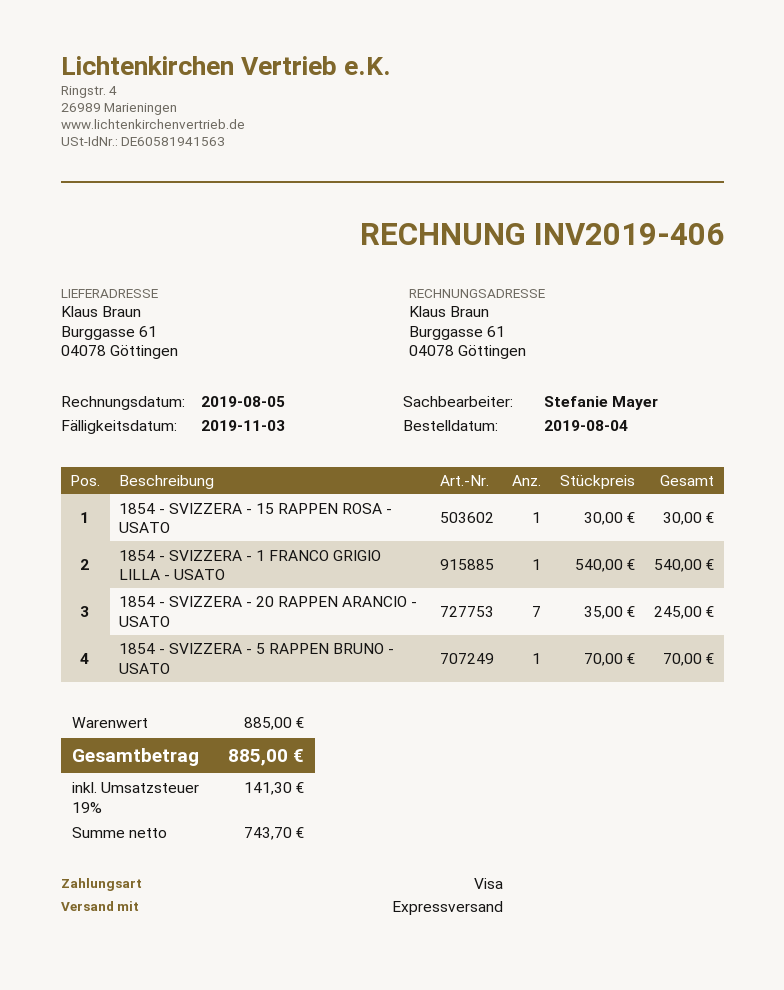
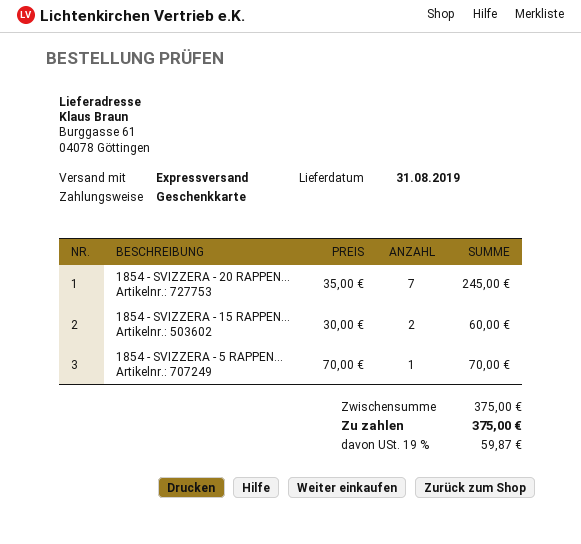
payment method: Visa -> gift card
1854 - SVIZZERA - 15 RAPPEN ROSA - USATO: 1 x 30.00 = 30.00 -> 2 x 30.00 = 60.00
1854 - SVIZZERA - 1 FRANCO GRIGIO LILLA - USATO: 1 x 540.00 = 540.00 -> none
subtotal: 885.00 -> 375.00
tax: 19% = 141.30 -> 19% = 59.87
total: 885.00 -> 375.00

